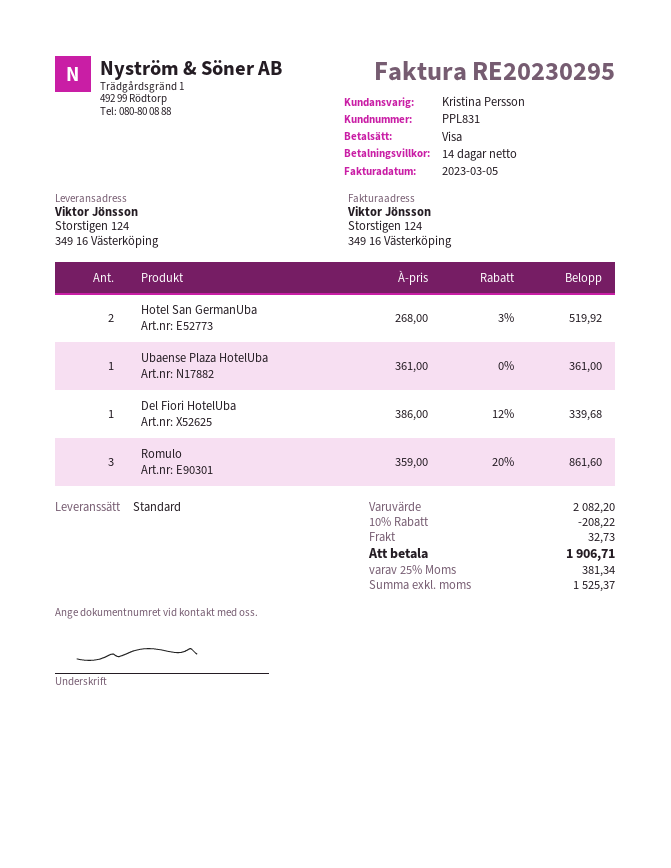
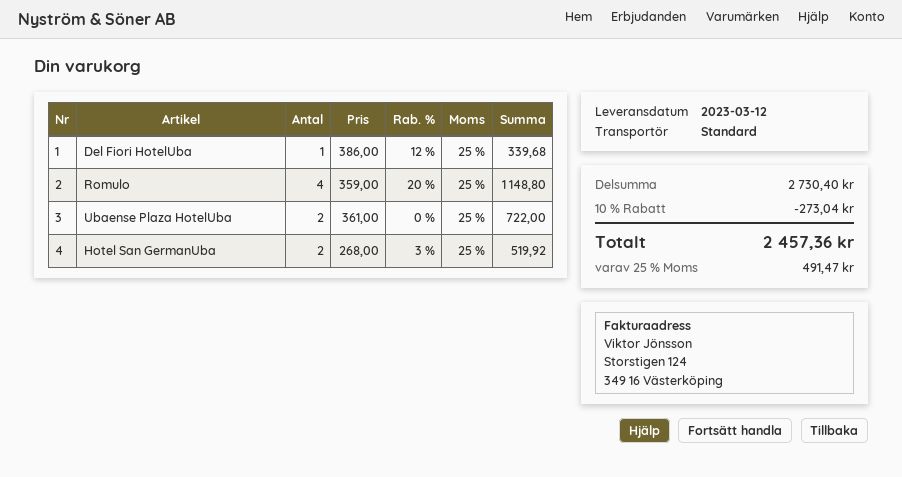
Ubaense Plaza HotelUba: 1 x 361.00 = 361.00 -> 2 x 361.00 = 722.00
Romulo: 3 x 359.00 - 20% = 861.60 -> 4 x 359.00 - 20% = 1148.80
subtotal: 2082.20 -> 2730.40
discount: 10% = 208.22 -> 10% = 273.04
shipping: 32.73 -> none
tax: 25% = 381.34 -> 25% = 491.47
total: 1906.71 -> 2457.36

